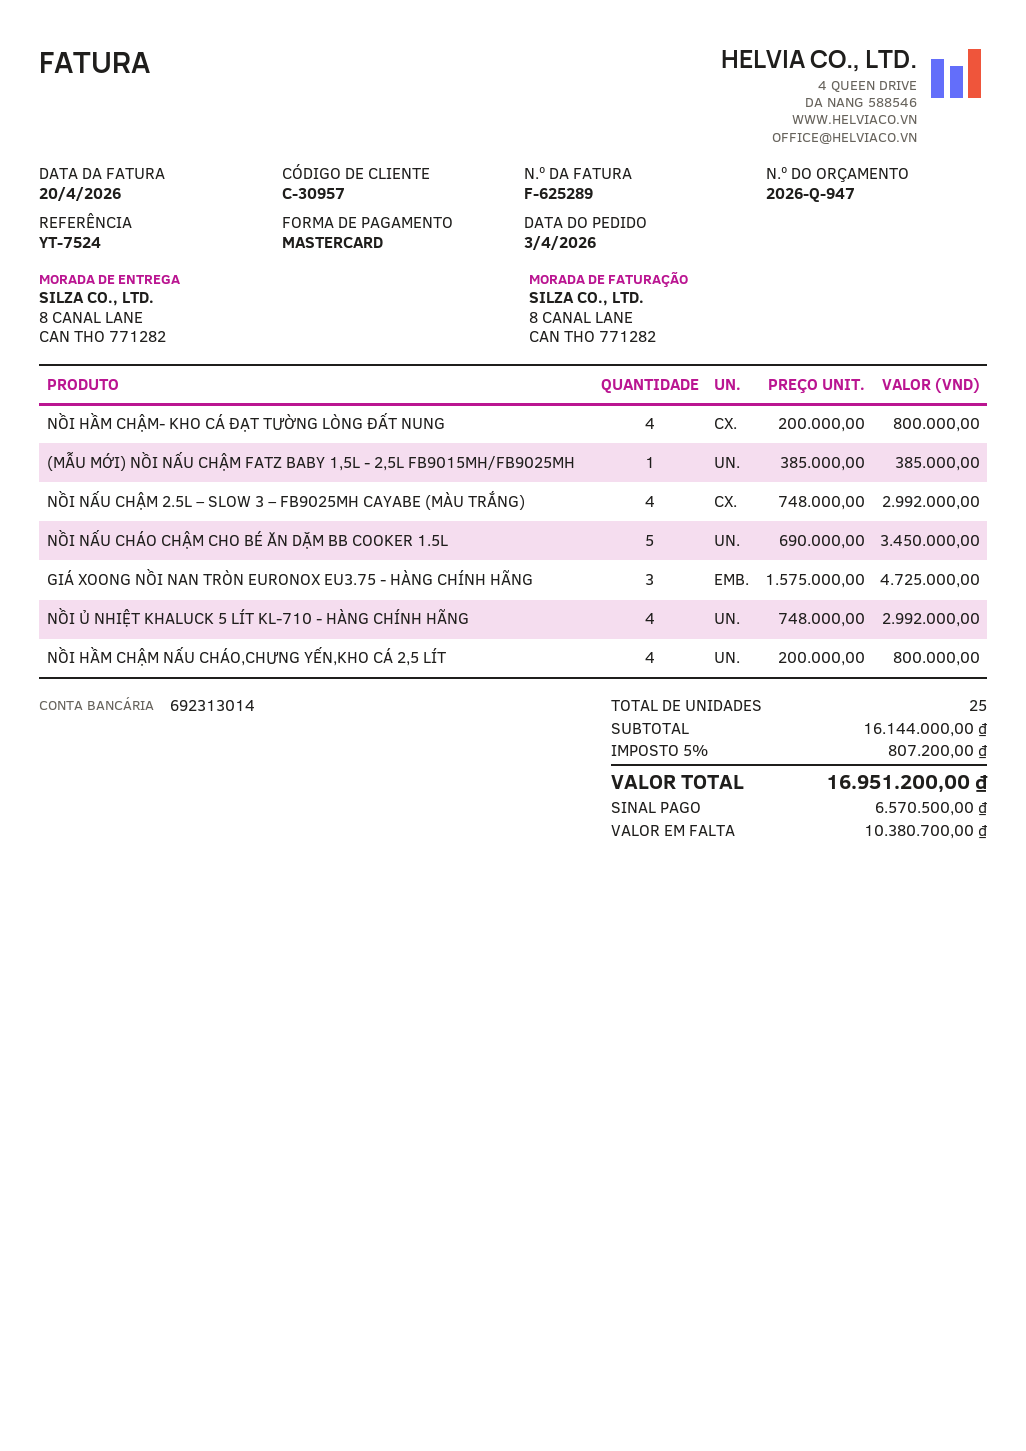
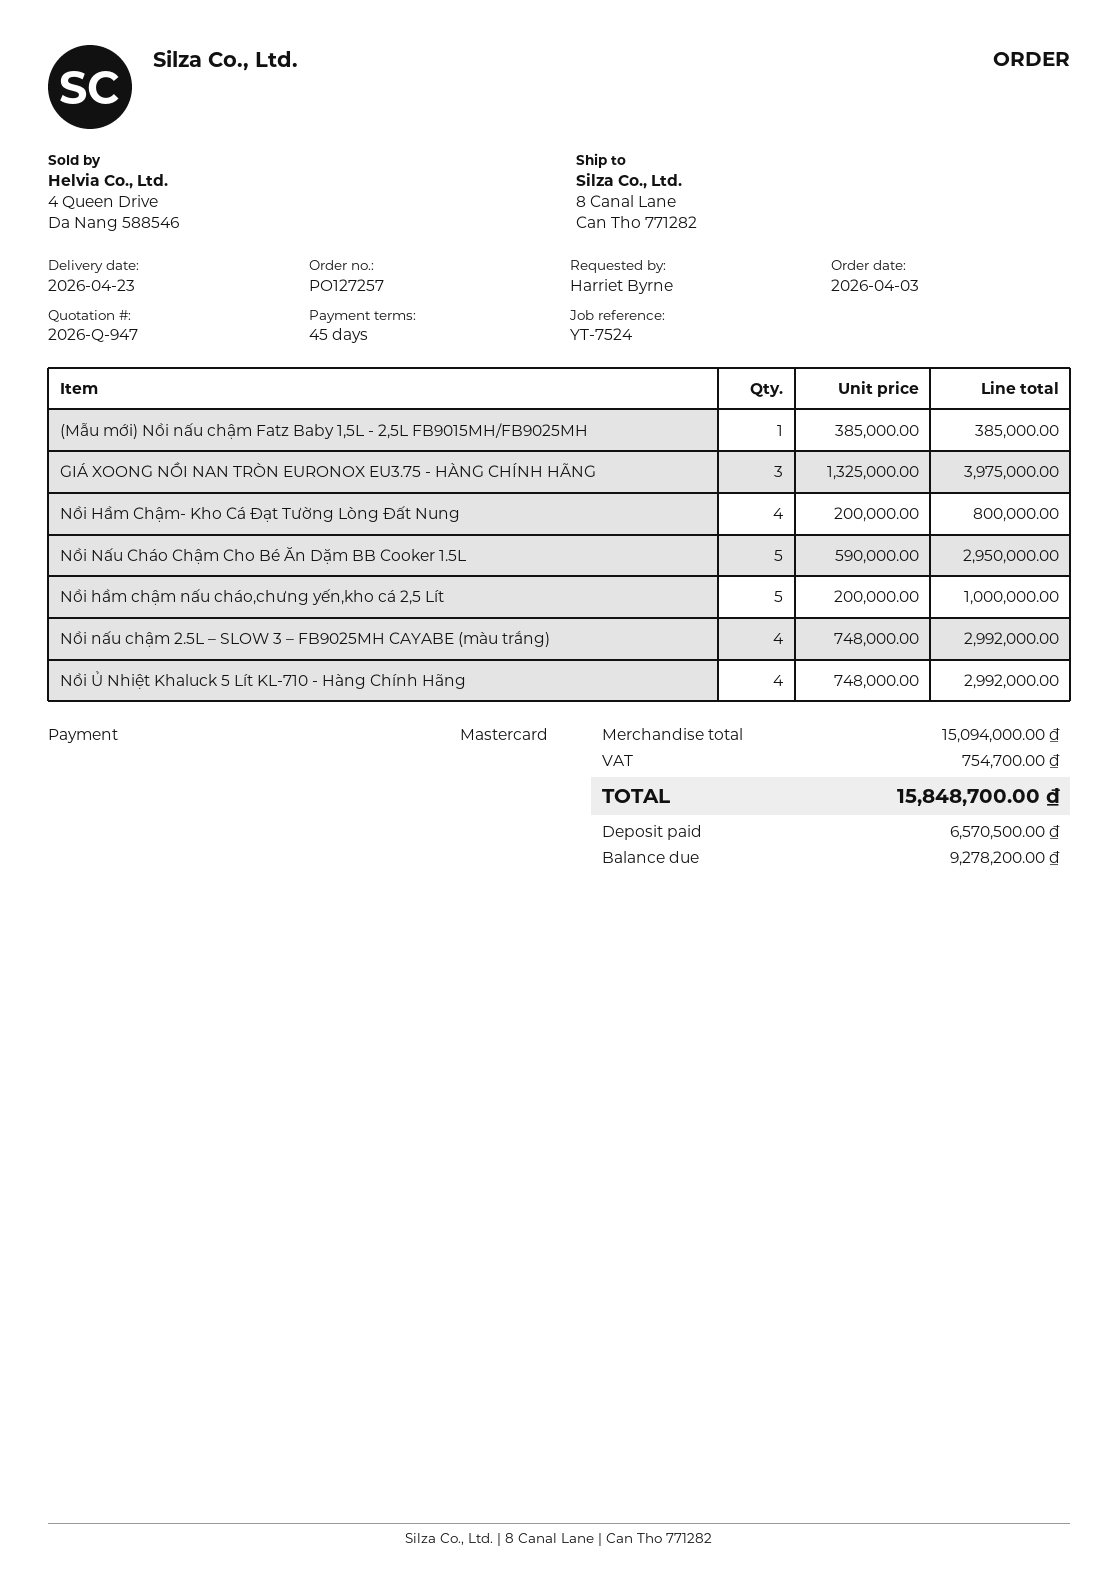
NỒI NẤU CHÁO CHẬM CHO BÉ ĂN DẶM BB COOKER 1.5L: 5 x 690000.00 = 3450000.00 -> 5 x 590000.00 = 2950000.00
GIÁ XOONG NỒI NAN TRÒN EURONOX EU3.75 - HÀNG CHÍNH HÃNG: 3 x 1575000.00 = 4725000.00 -> 3 x 1325000.00 = 3975000.00
NỒI HẦM CHẬM NẤU CHÁO,CHƯNG YẾN,KHO CÁ 2,5 LÍT: 4 x 200000.00 = 800000.00 -> 5 x 200000.00 = 1000000.00
subtotal: 16144000.00 -> 15094000.00
tax: 807200.00 -> 754700.00
total: 16951200.00 -> 15848700.00
balance: 10380700.00 -> 9278200.00

